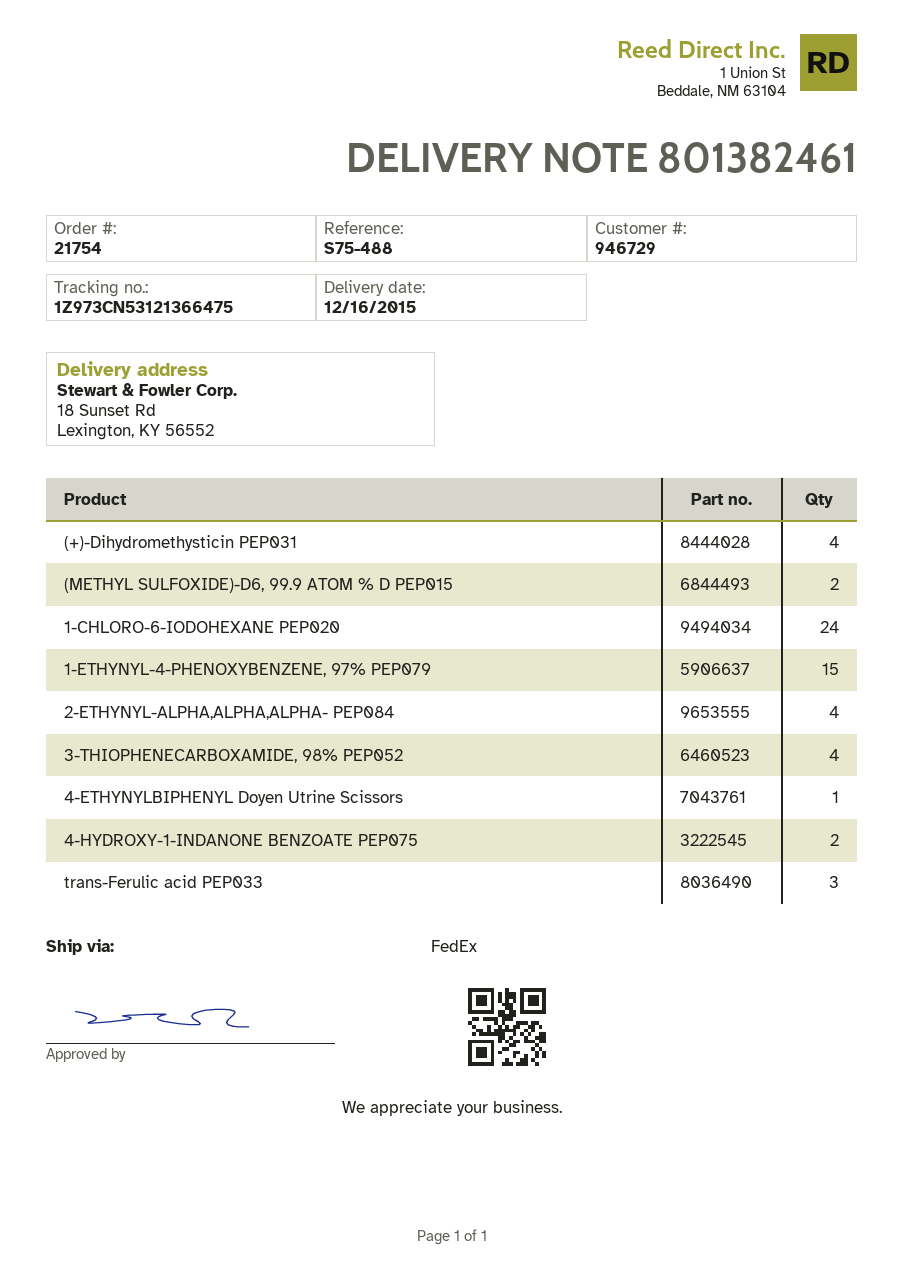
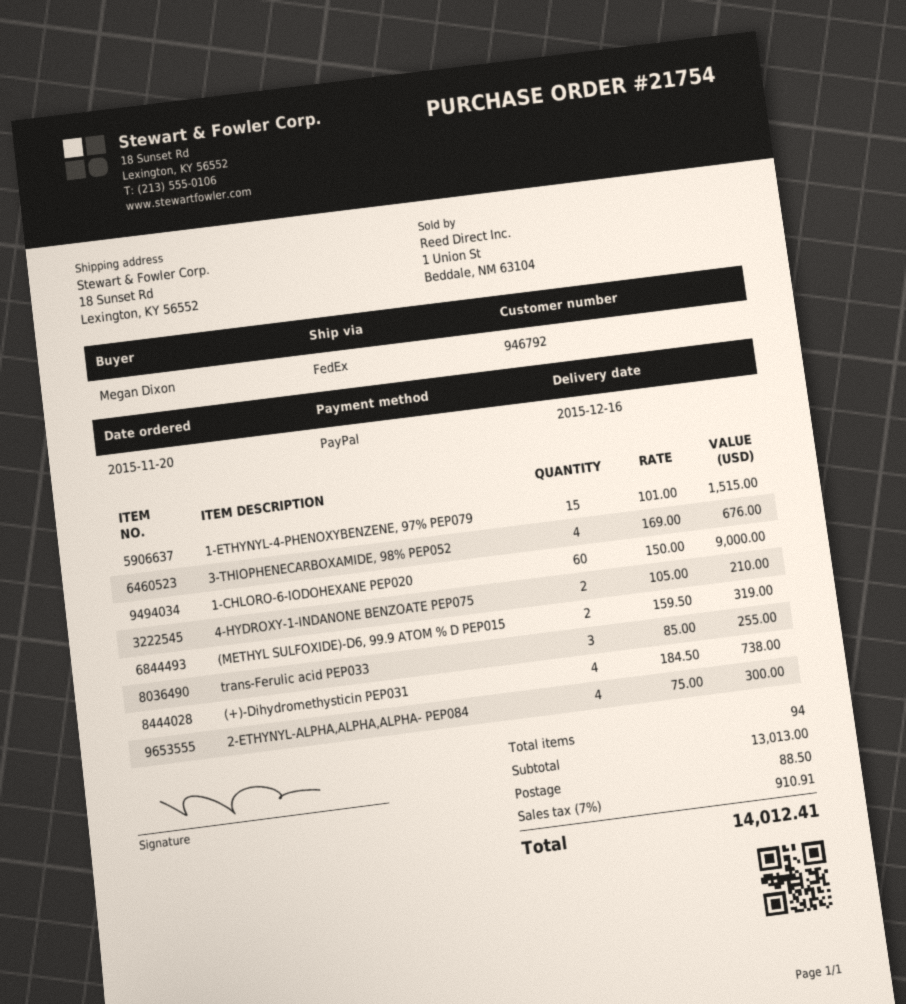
customer number: 946729 -> 946792
1-CHLORO-6-IODOHEXANE PEP020: 24 -> 60
4-ETHYNYLBIPHENYL Doyen Utrine Scissors: 1 -> none

